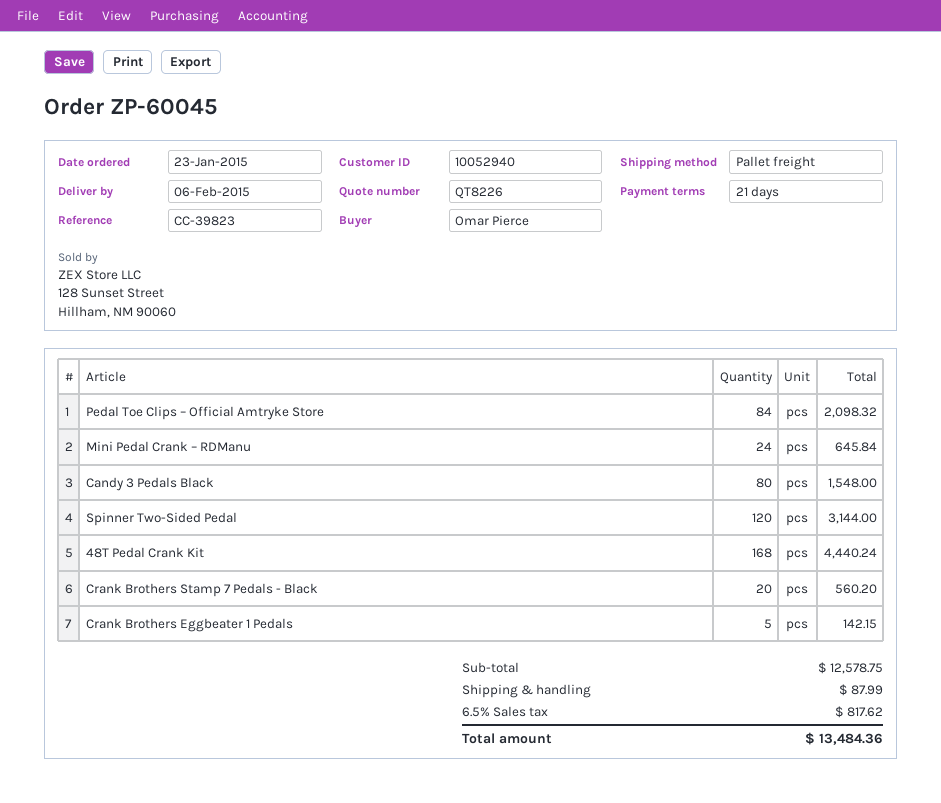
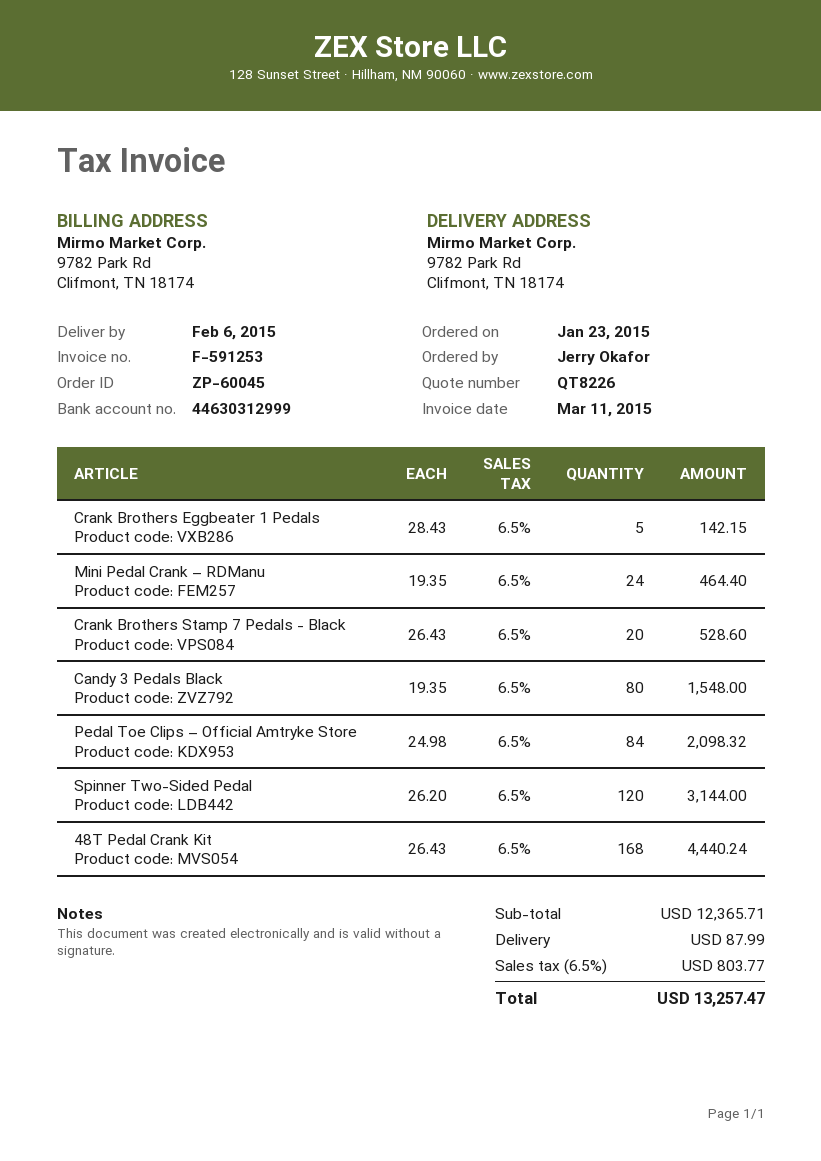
ordered by: Omar Pierce -> Jerry Okafor
Mini Pedal Crank – RDManu: 24 for 645.84 -> 24 for 464.40
Crank Brothers Stamp 7 Pedals - Black: 20 for 560.20 -> 20 for 528.60
subtotal: 12578.75 -> 12365.71
tax: 6.5% = 817.62 -> 6.5% = 803.77
total: 13484.36 -> 13257.47

